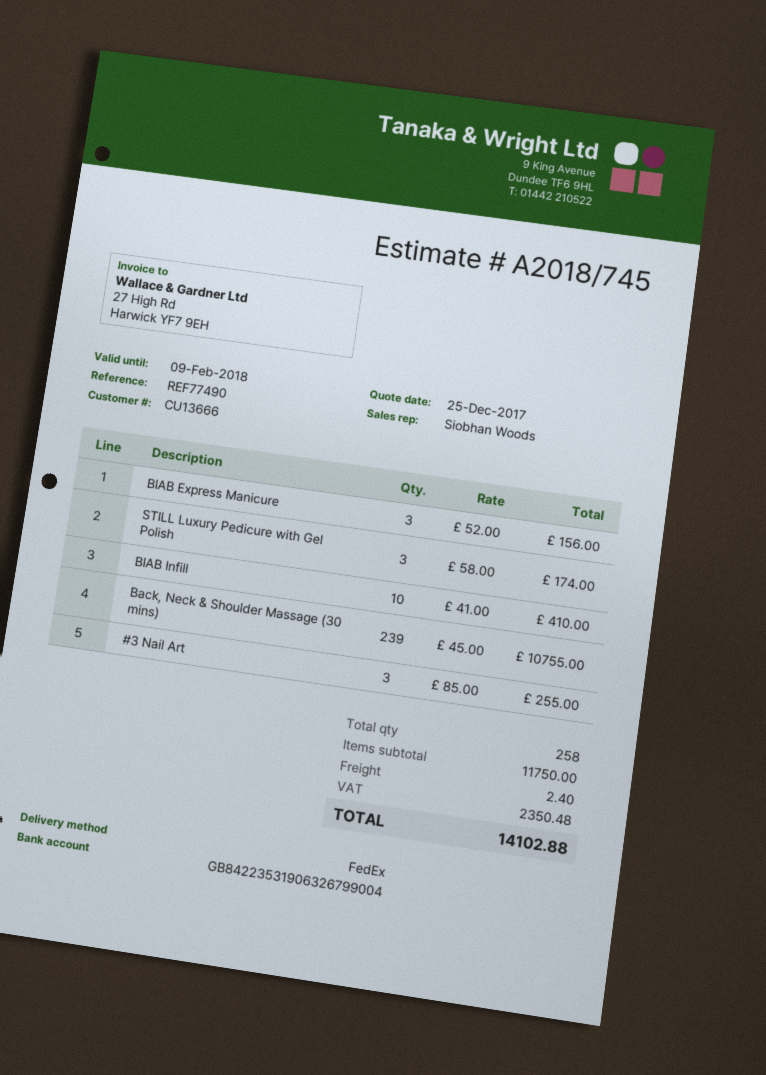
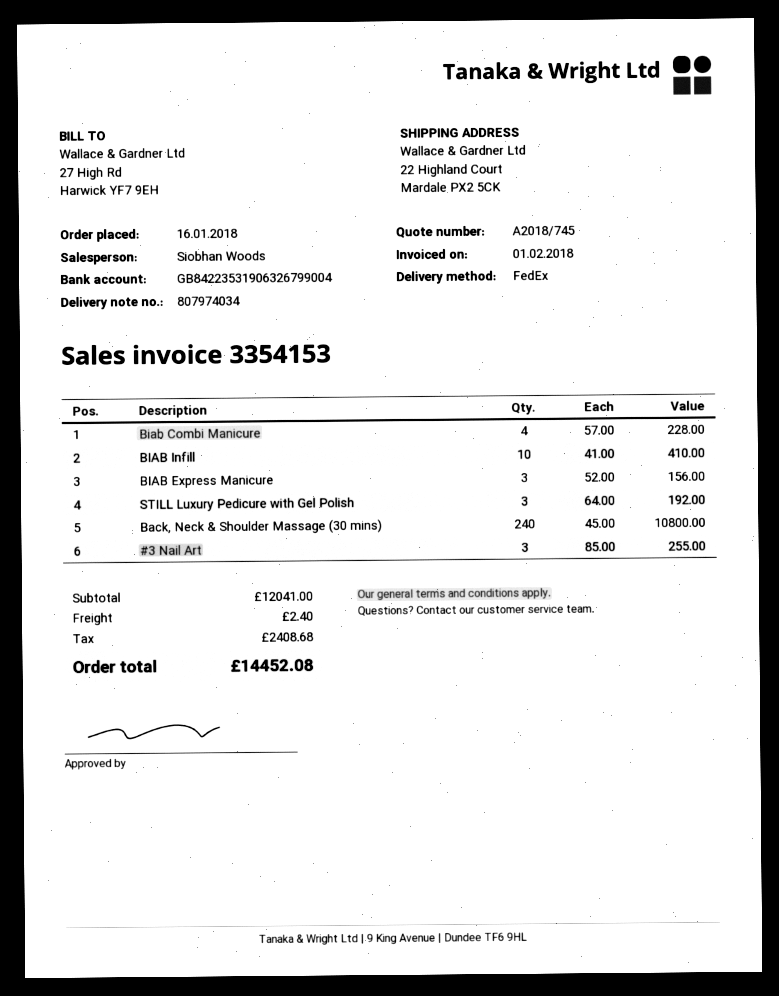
STILL Luxury Pedicure with Gel Polish: 3 x 58.00 = 174.00 -> 3 x 64.00 = 192.00
Back, Neck & Shoulder Massage (30 mins): 239 x 45.00 = 10755.00 -> 240 x 45.00 = 10800.00
Biab Combi Manicure: none -> 4 x 57.00 = 228.00
subtotal: 11750.00 -> 12041.00
tax: 2350.48 -> 2408.68
total: 14102.88 -> 14452.08

